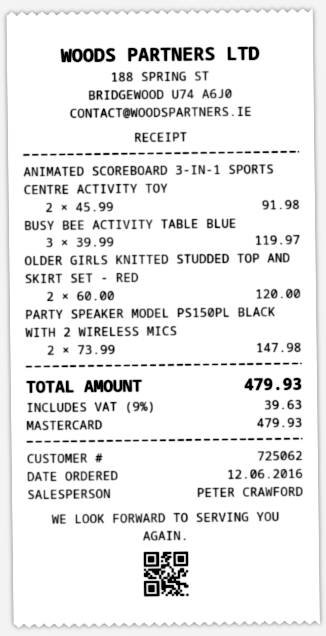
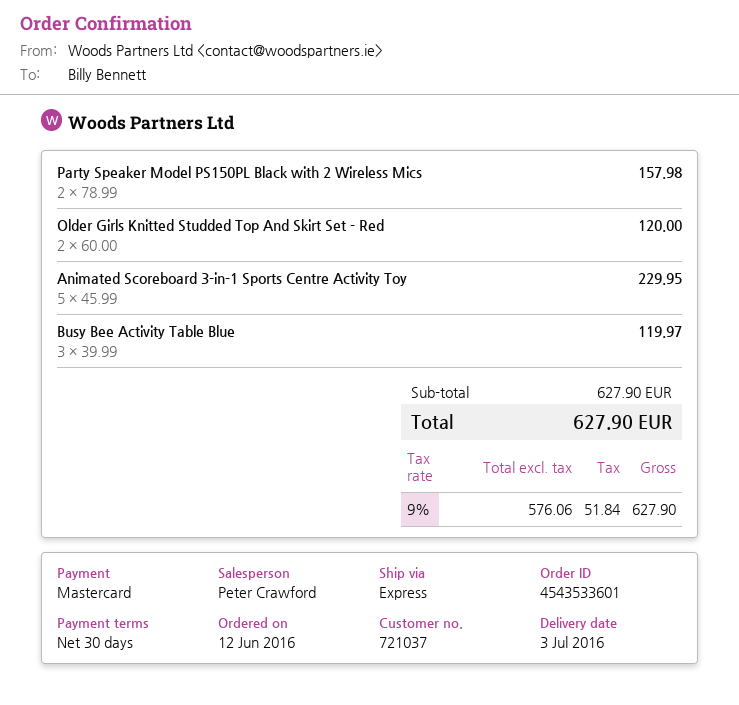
customer number: 725062 -> 721037
ANIMATED SCOREBOARD 3-IN-1 SPORTS CENTRE ACTIVITY TOY: 2 x 45.99 = 91.98 -> 5 x 45.99 = 229.95
PARTY SPEAKER MODEL PS150PL BLACK WITH 2 WIRELESS MICS: 2 x 73.99 = 147.98 -> 2 x 78.99 = 157.98
tax: 9% = 39.63 -> 9% = 51.84
total: 479.93 -> 627.90

